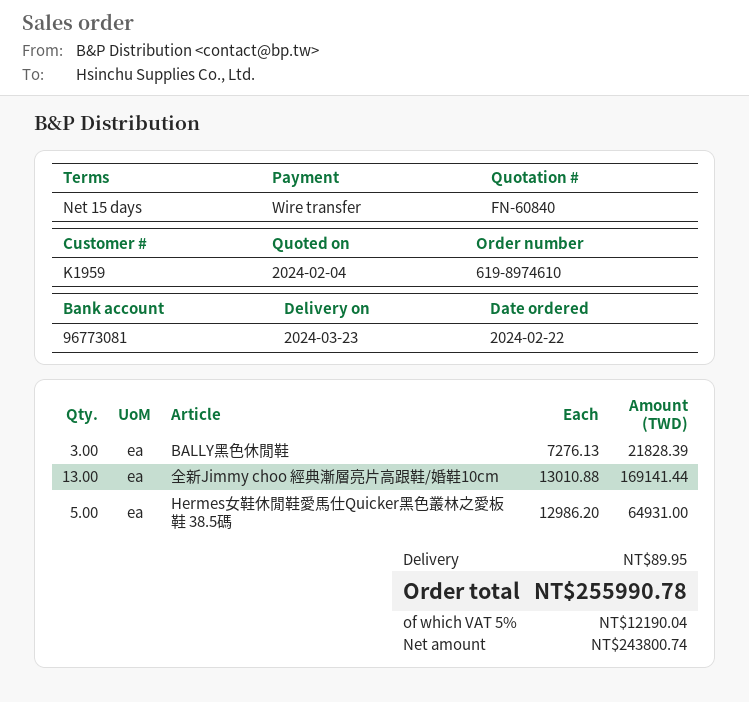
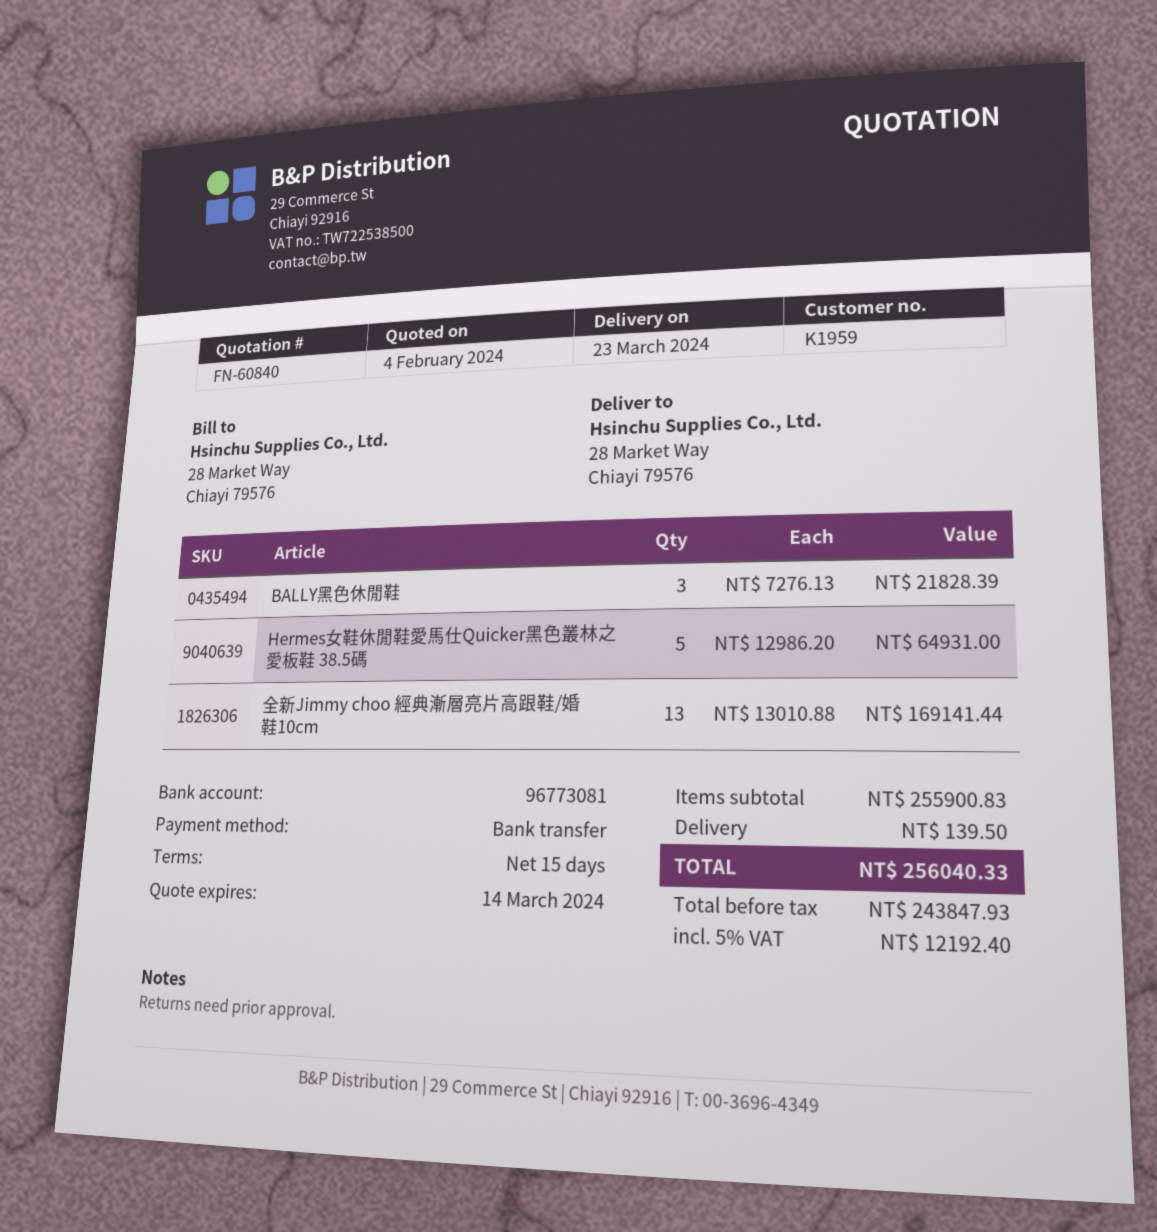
shipping: 89.95 -> 139.50
net: 243800.74 -> 243847.93
tax: 5% = 12190.04 -> 5% = 12192.40
total: 255990.78 -> 256040.33

